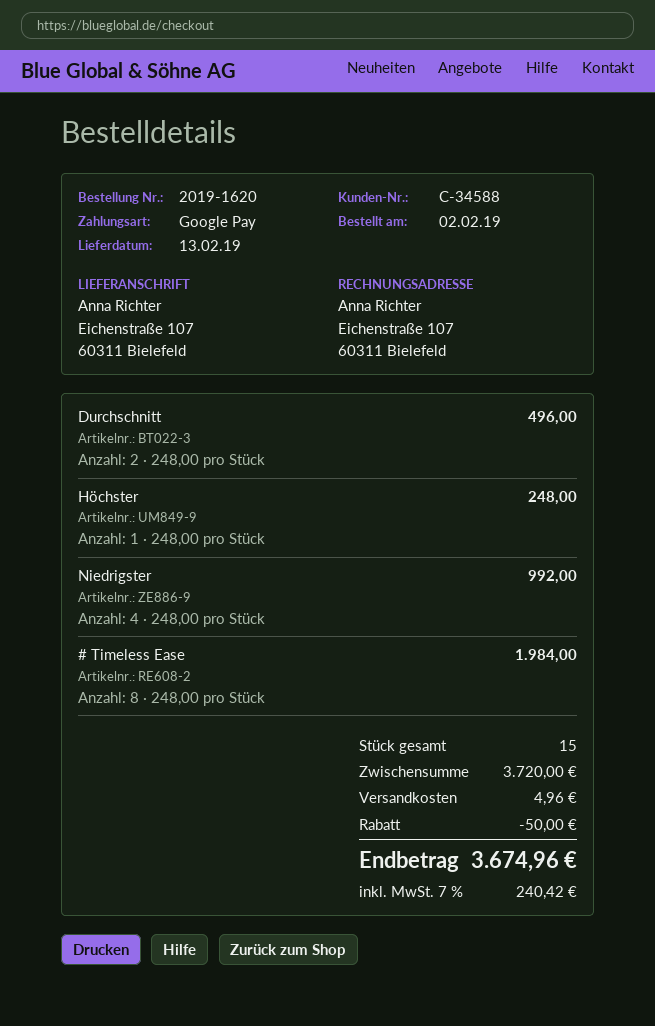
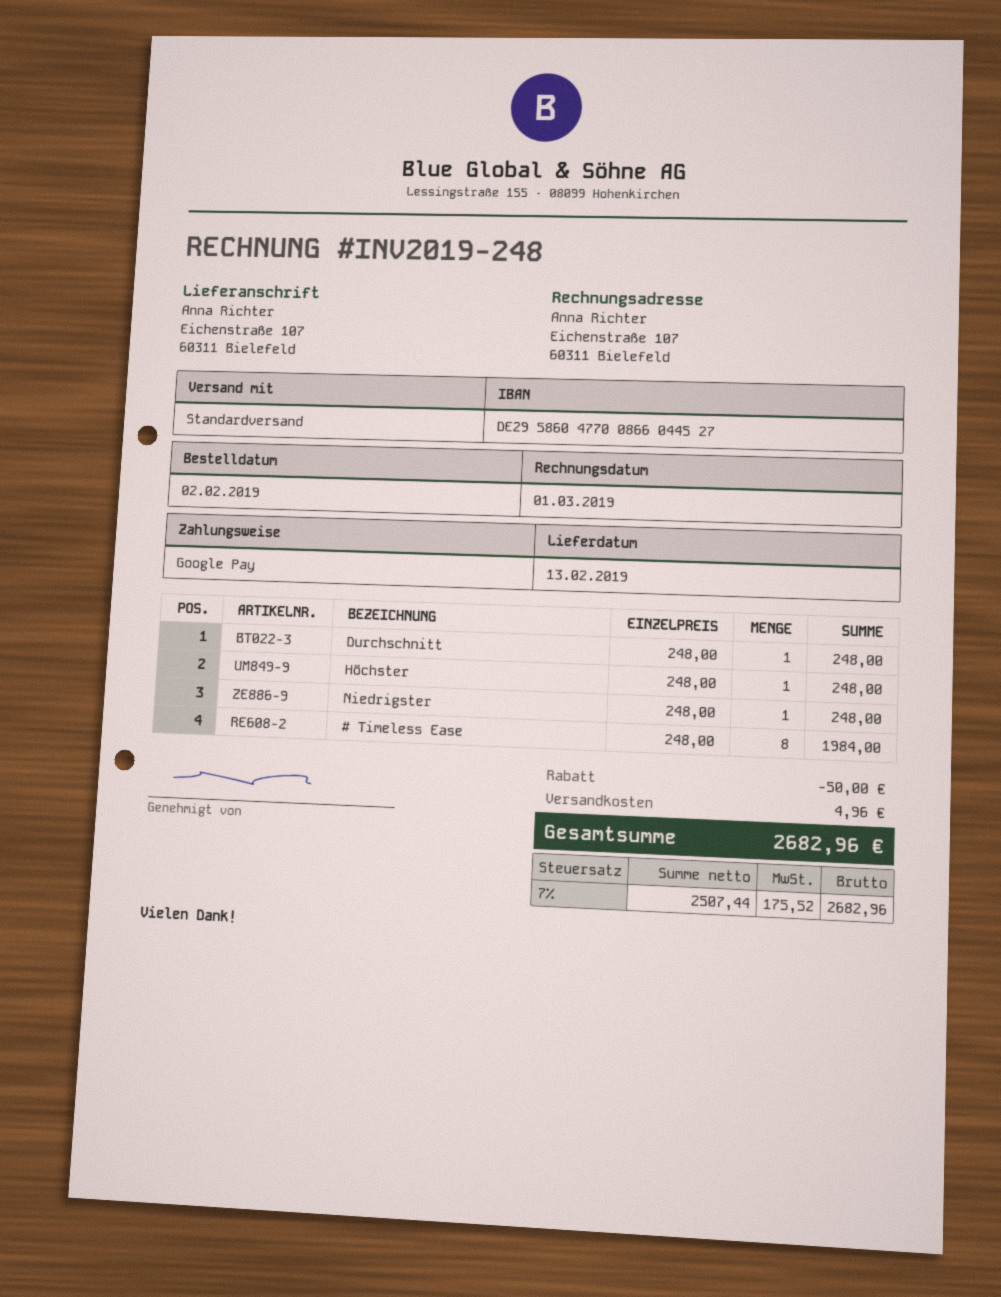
Durchschnitt: 2 x 248.00 = 496.00 -> 1 x 248.00 = 248.00
Niedrigster: 4 x 248.00 = 992.00 -> 1 x 248.00 = 248.00
tax: 7% = 240.42 -> 7% = 175.52
total: 3674.96 -> 2682.96

